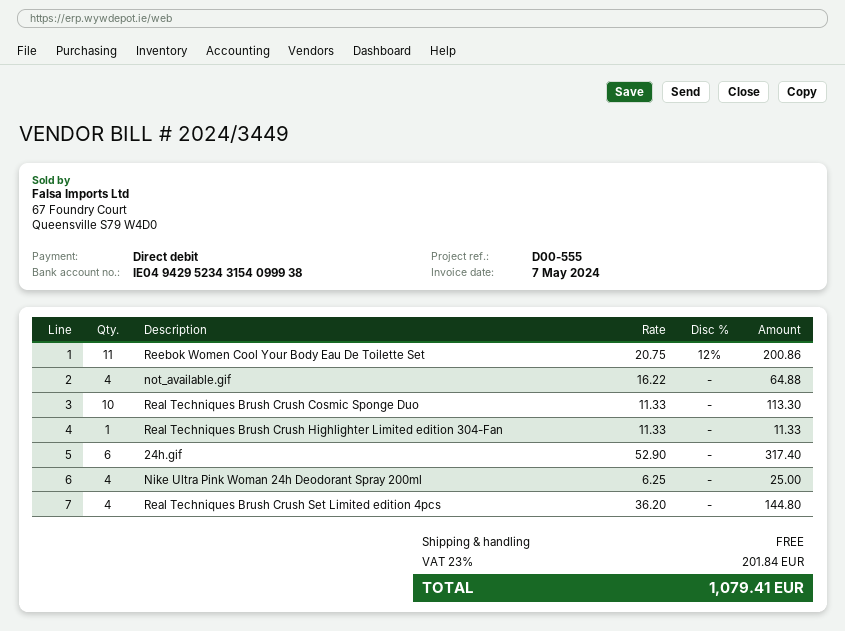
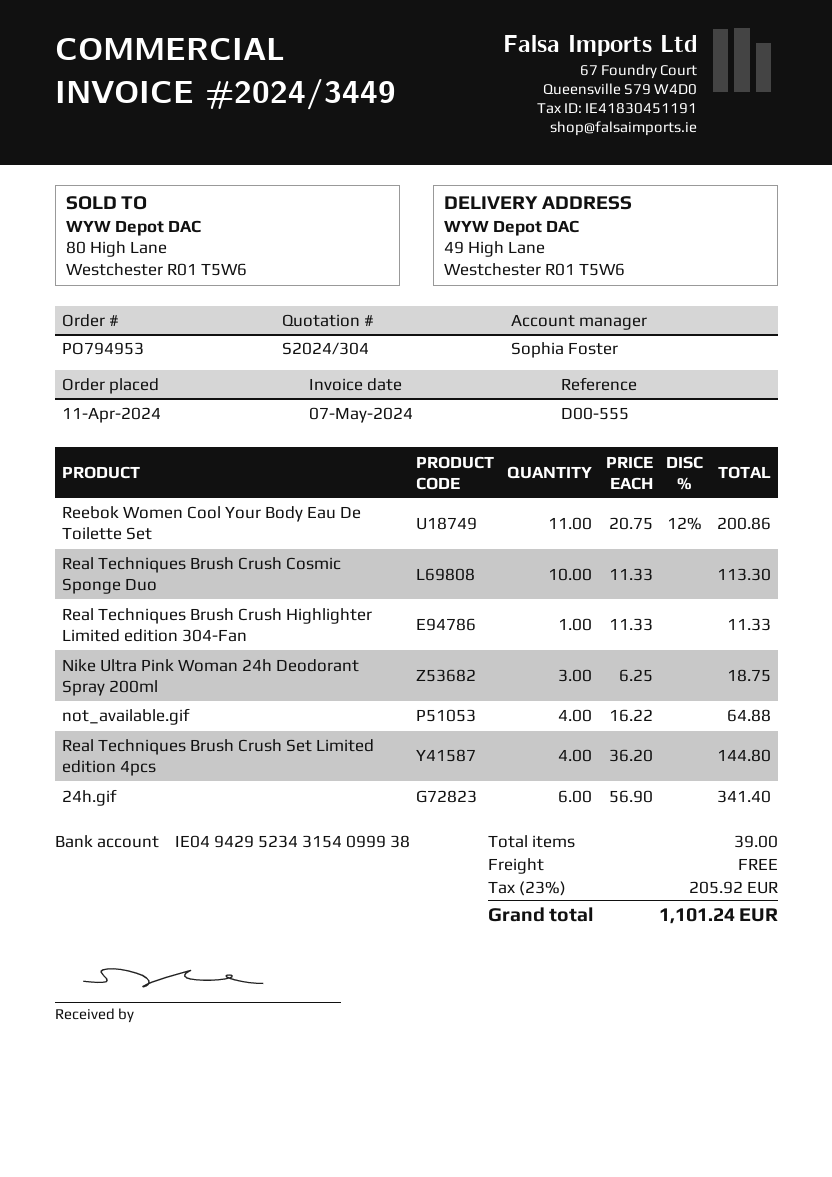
24h.gif: 6 x 52.90 = 317.40 -> 6 x 56.90 = 341.40
Nike Ultra Pink Woman 24h Deodorant Spray 200ml: 4 x 6.25 = 25.00 -> 3 x 6.25 = 18.75
tax: 23% = 201.84 -> 23% = 205.92
total: 1079.41 -> 1101.24

